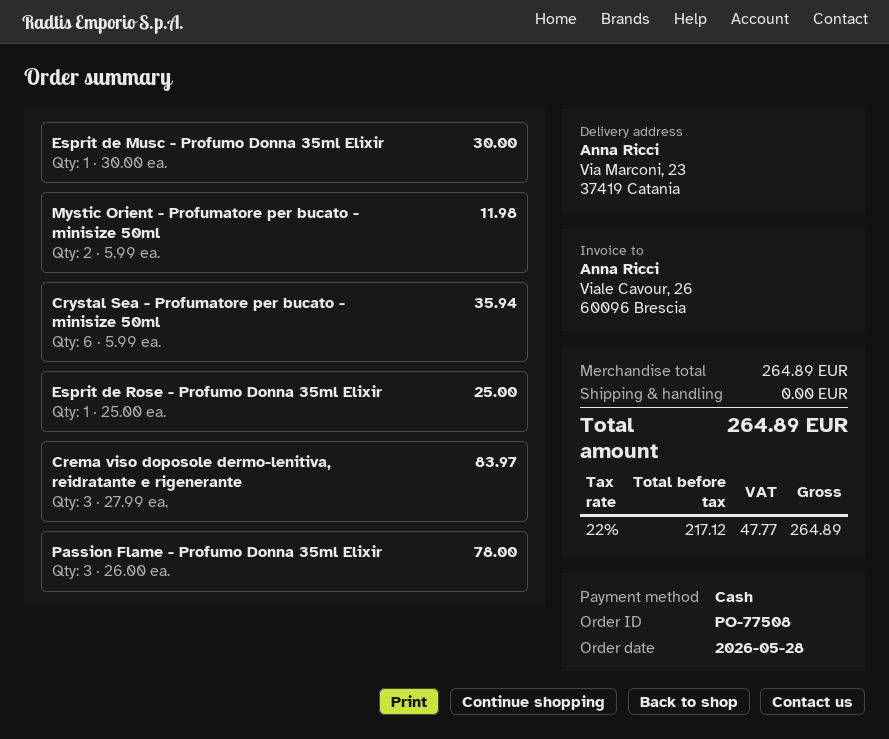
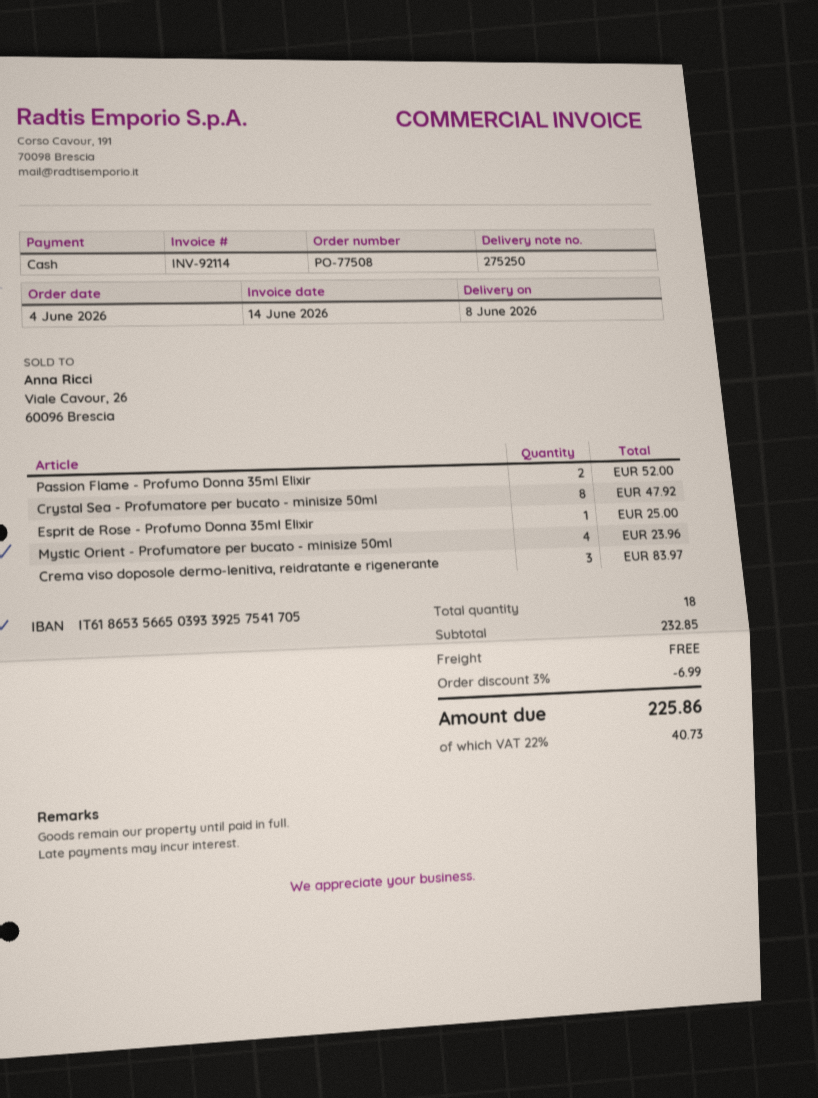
order date: 2026-05-28 -> 2026-06-04
Esprit de Musc - Profumo Donna 35ml Elixir: 1 for 30.00 -> none
Mystic Orient - Profumatore per bucato - minisize 50ml: 2 for 11.98 -> 4 for 23.96
Crystal Sea - Profumatore per bucato - minisize 50ml: 6 for 35.94 -> 8 for 47.92
Passion Flame - Profumo Donna 35ml Elixir: 3 for 78.00 -> 2 for 52.00
subtotal: 264.89 -> 232.85
discount: none -> 3% = 6.99
tax: 22% = 47.77 -> 22% = 40.73
total: 264.89 -> 225.86

